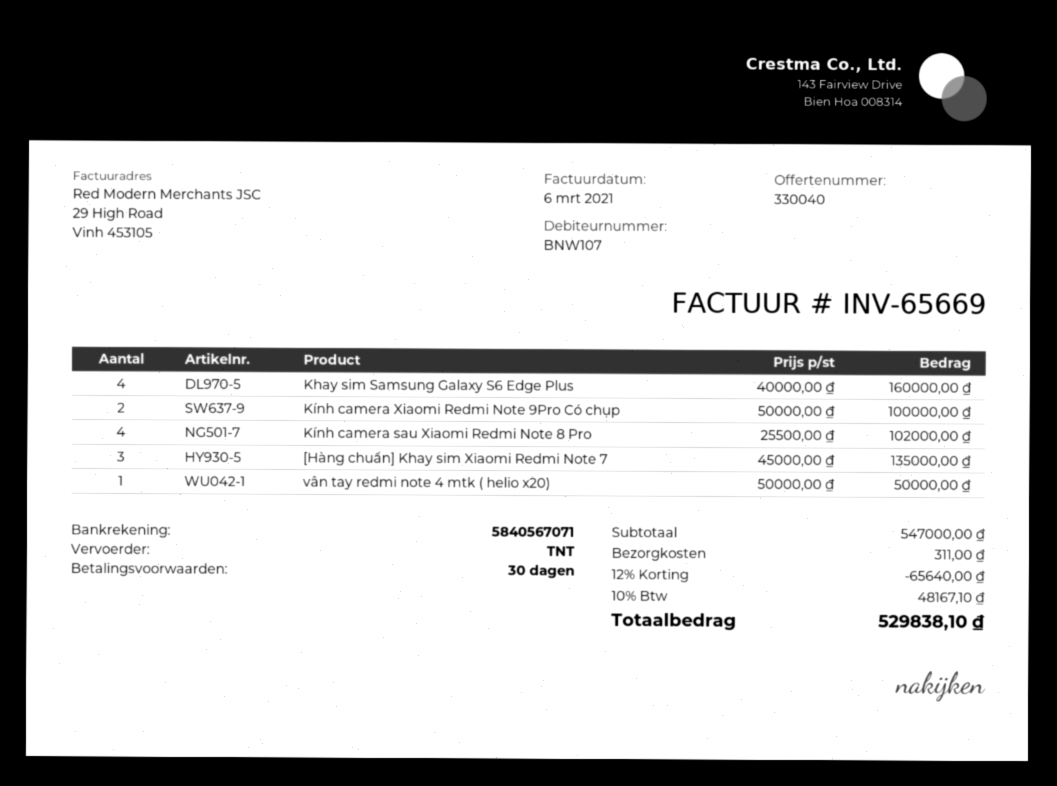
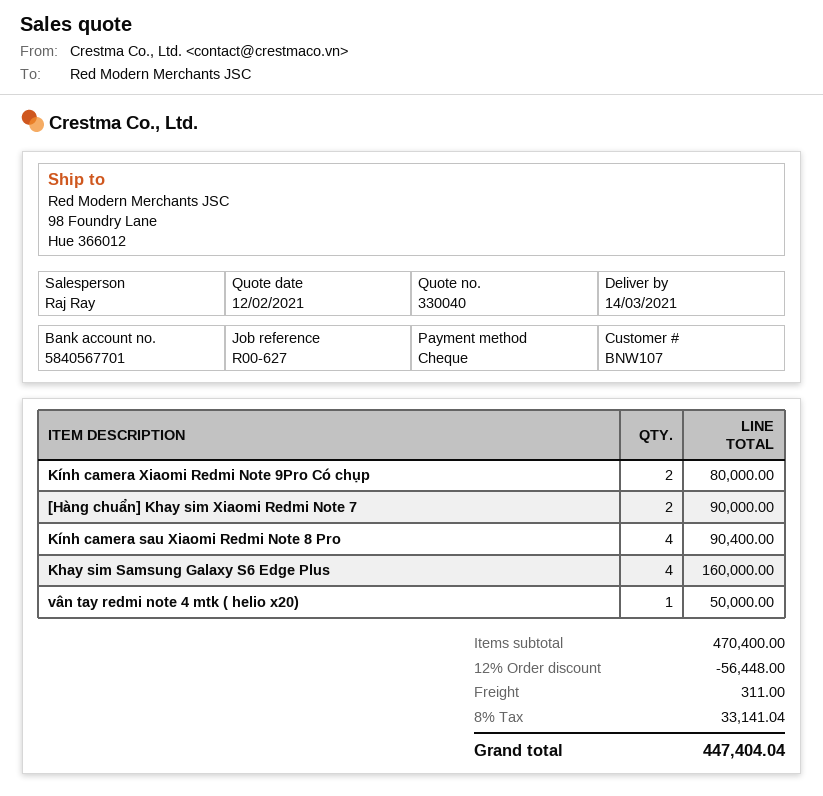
bank account: 5840567071 -> 5840567701
Kính camera Xiaomi Redmi Note 9Pro Có chụp: 2 for 100000.00 -> 2 for 80000.00
Kính camera sau Xiaomi Redmi Note 8 Pro: 4 for 102000.00 -> 4 for 90400.00
[Hàng chuẩn] Khay sim Xiaomi Redmi Note 7: 3 for 135000.00 -> 2 for 90000.00
subtotal: 547000.00 -> 470400.00
discount: 12% = 65640.00 -> 12% = 56448.00
tax: 10% = 48167.10 -> 8% = 33141.04
total: 529838.10 -> 447404.04

